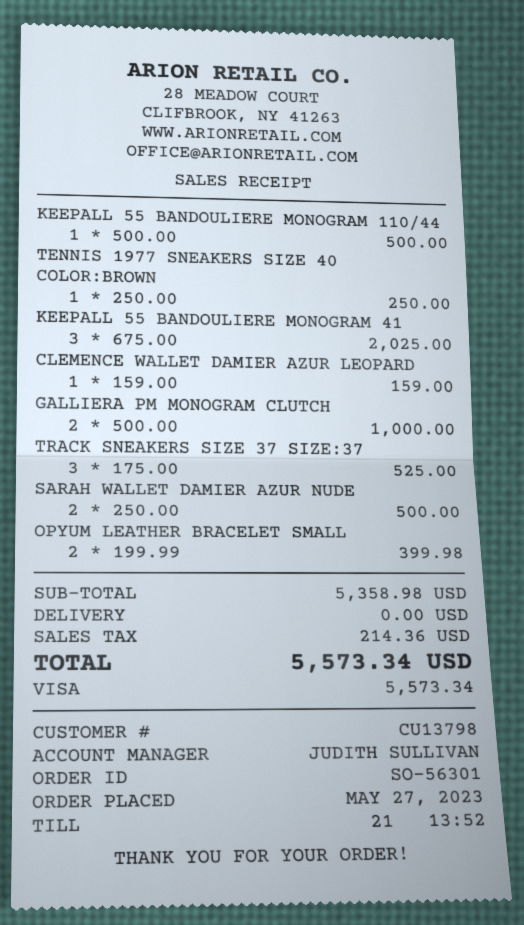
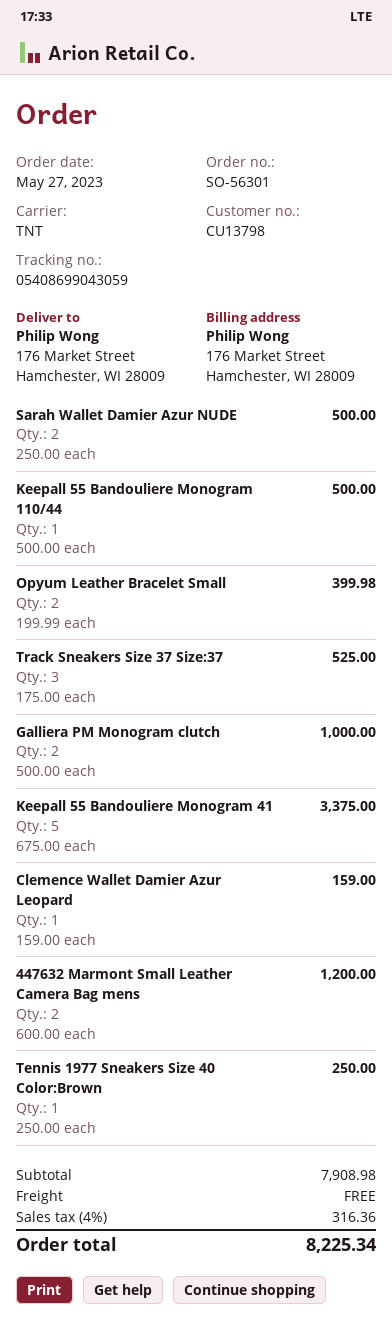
KEEPALL 55 BANDOULIERE MONOGRAM 41: 3 x 675.00 = 2025.00 -> 5 x 675.00 = 3375.00
447632 Marmont Small Leather Camera Bag mens: none -> 2 x 600.00 = 1200.00
subtotal: 5358.98 -> 7908.98
tax: 214.36 -> 316.36
total: 5573.34 -> 8225.34

